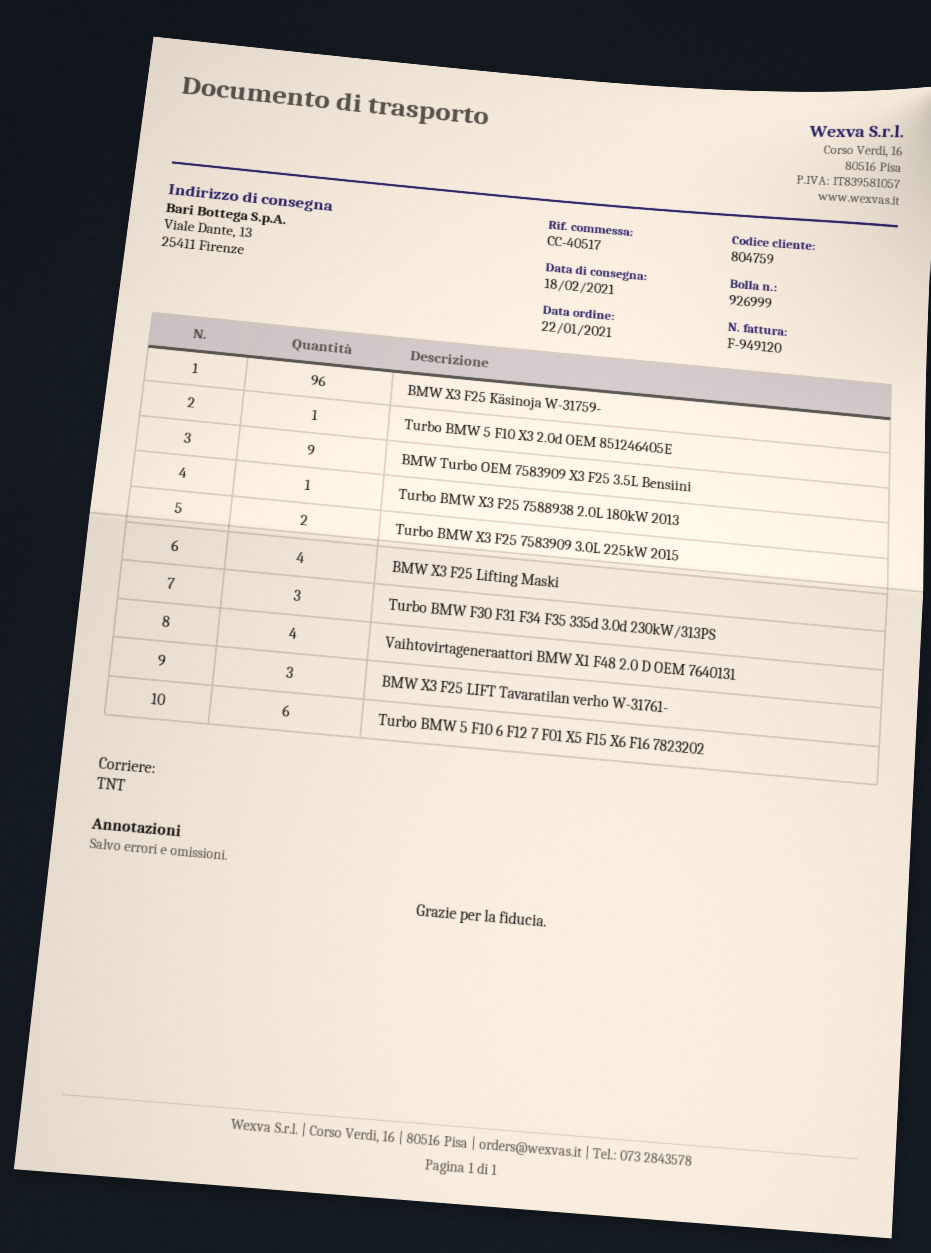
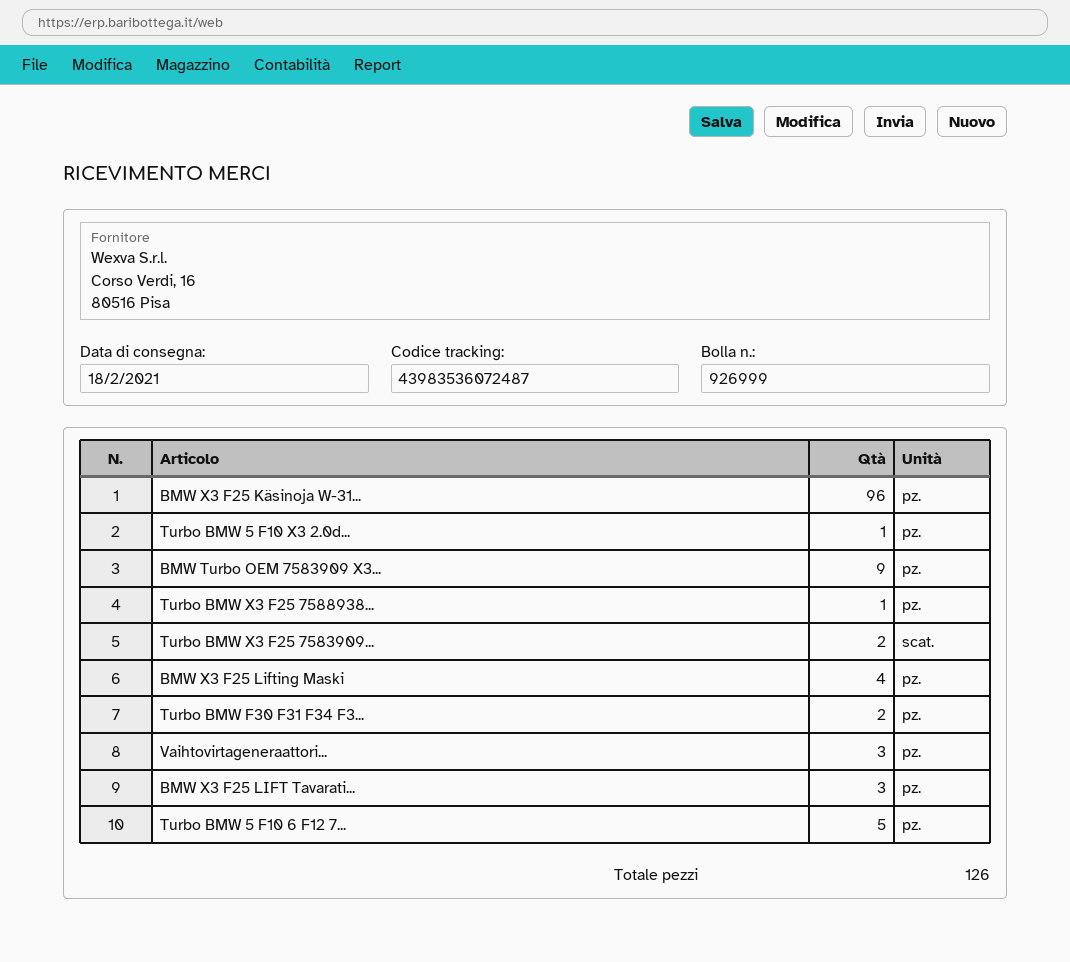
Turbo BMW F30 F31 F34 F35 335d 3.0d 230kW/313PS: 3 -> 2
Vaihtovirtageneraattori BMW X1 F48 2.0 D OEM 7640131: 4 -> 3
Turbo BMW 5 F10 6 F12 7 F01 X5 F15 X6 F16 7823202: 6 -> 5

